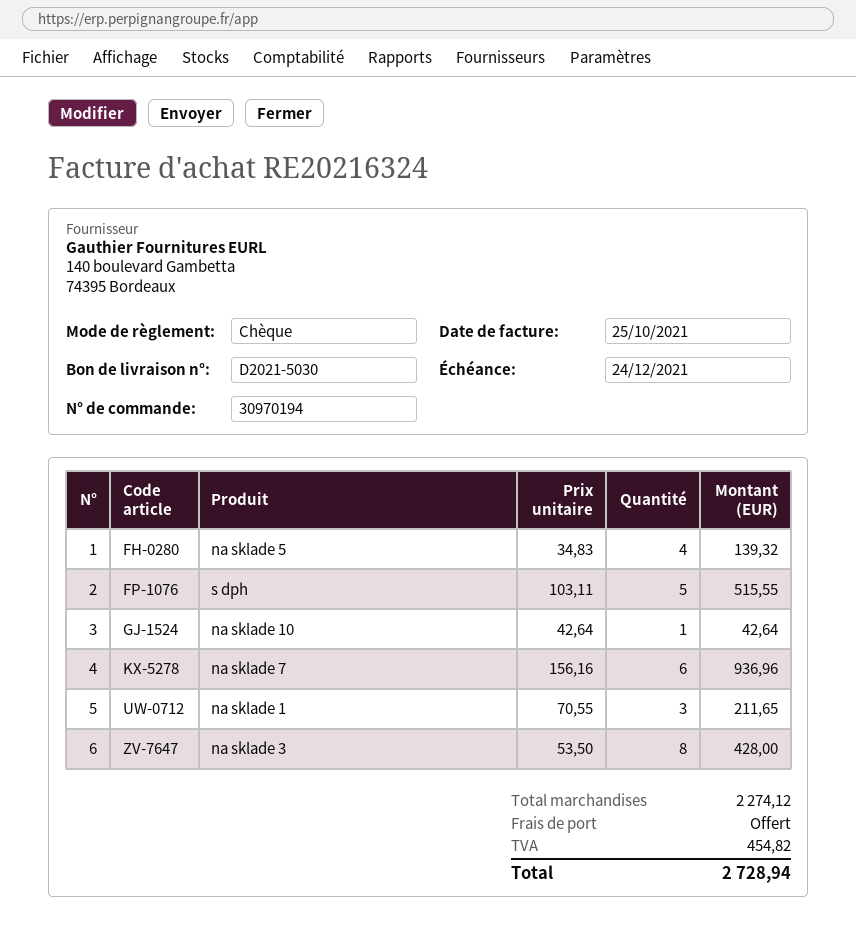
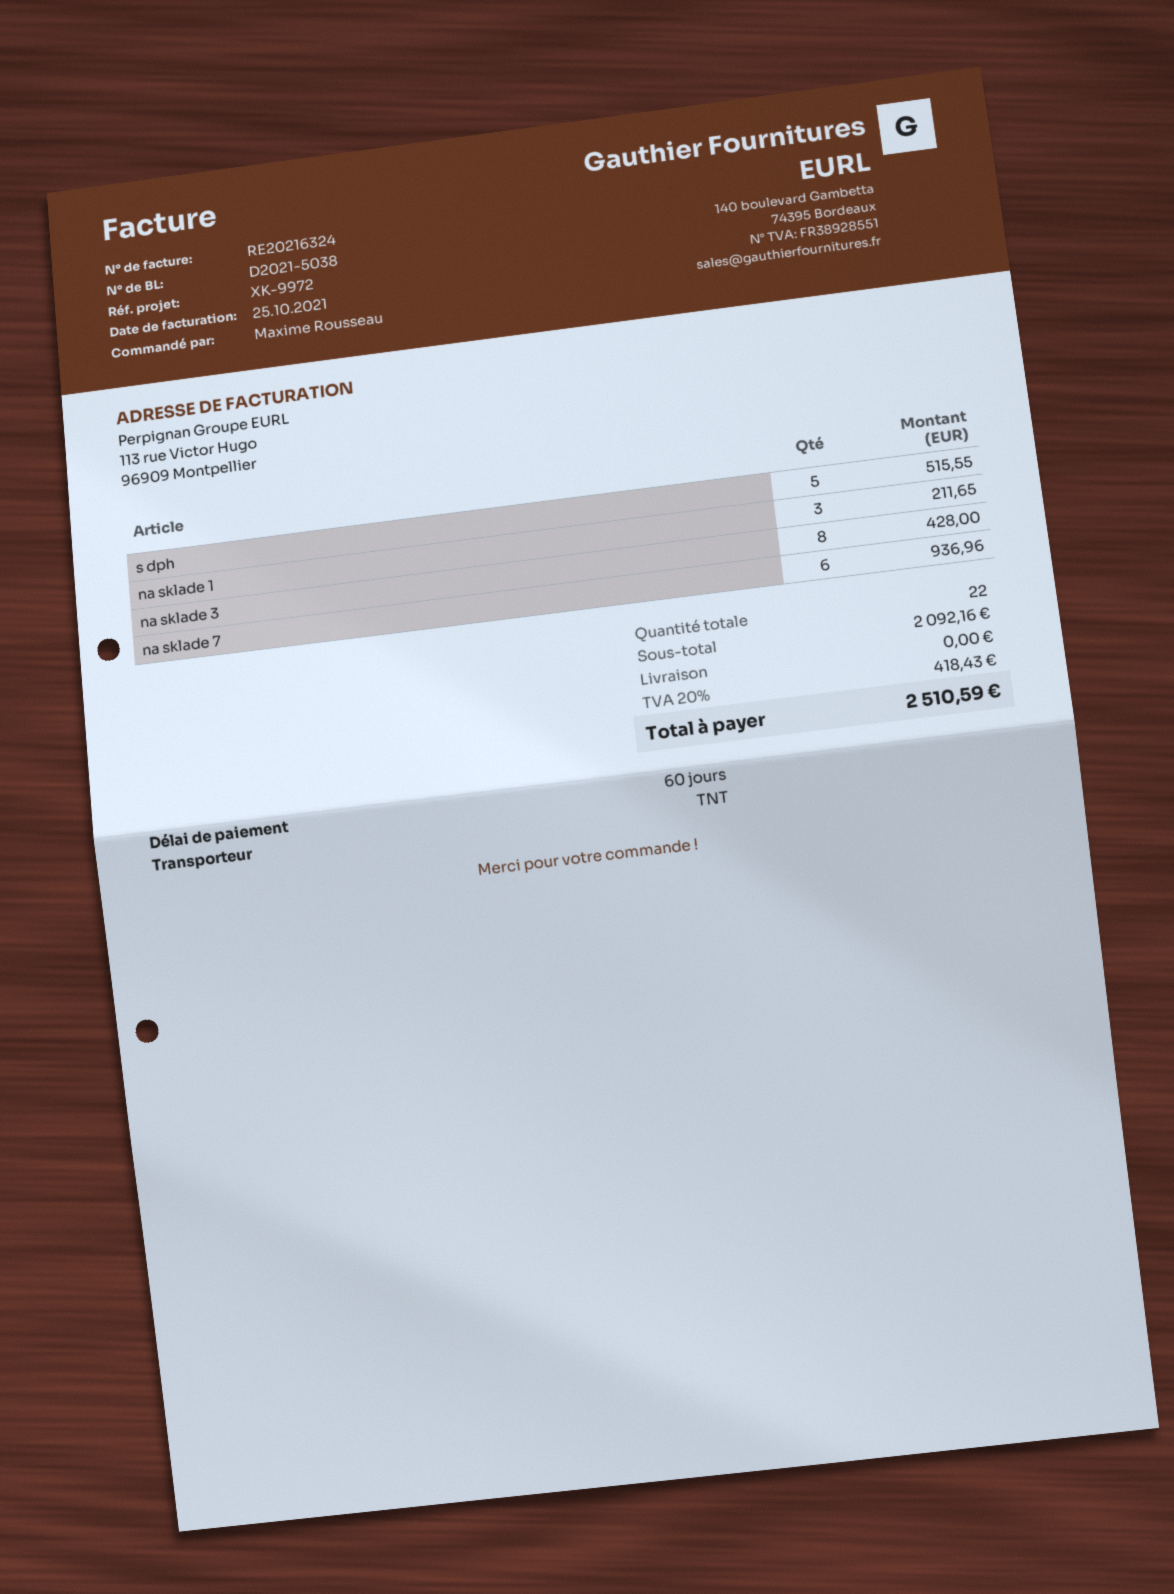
delivery note number: D2021-5030 -> D2021-5038
na sklade 5: 4 for 139.32 -> none
na sklade 10: 1 for 42.64 -> none
subtotal: 2274.12 -> 2092.16
tax: 454.82 -> 418.43
total: 2728.94 -> 2510.59

